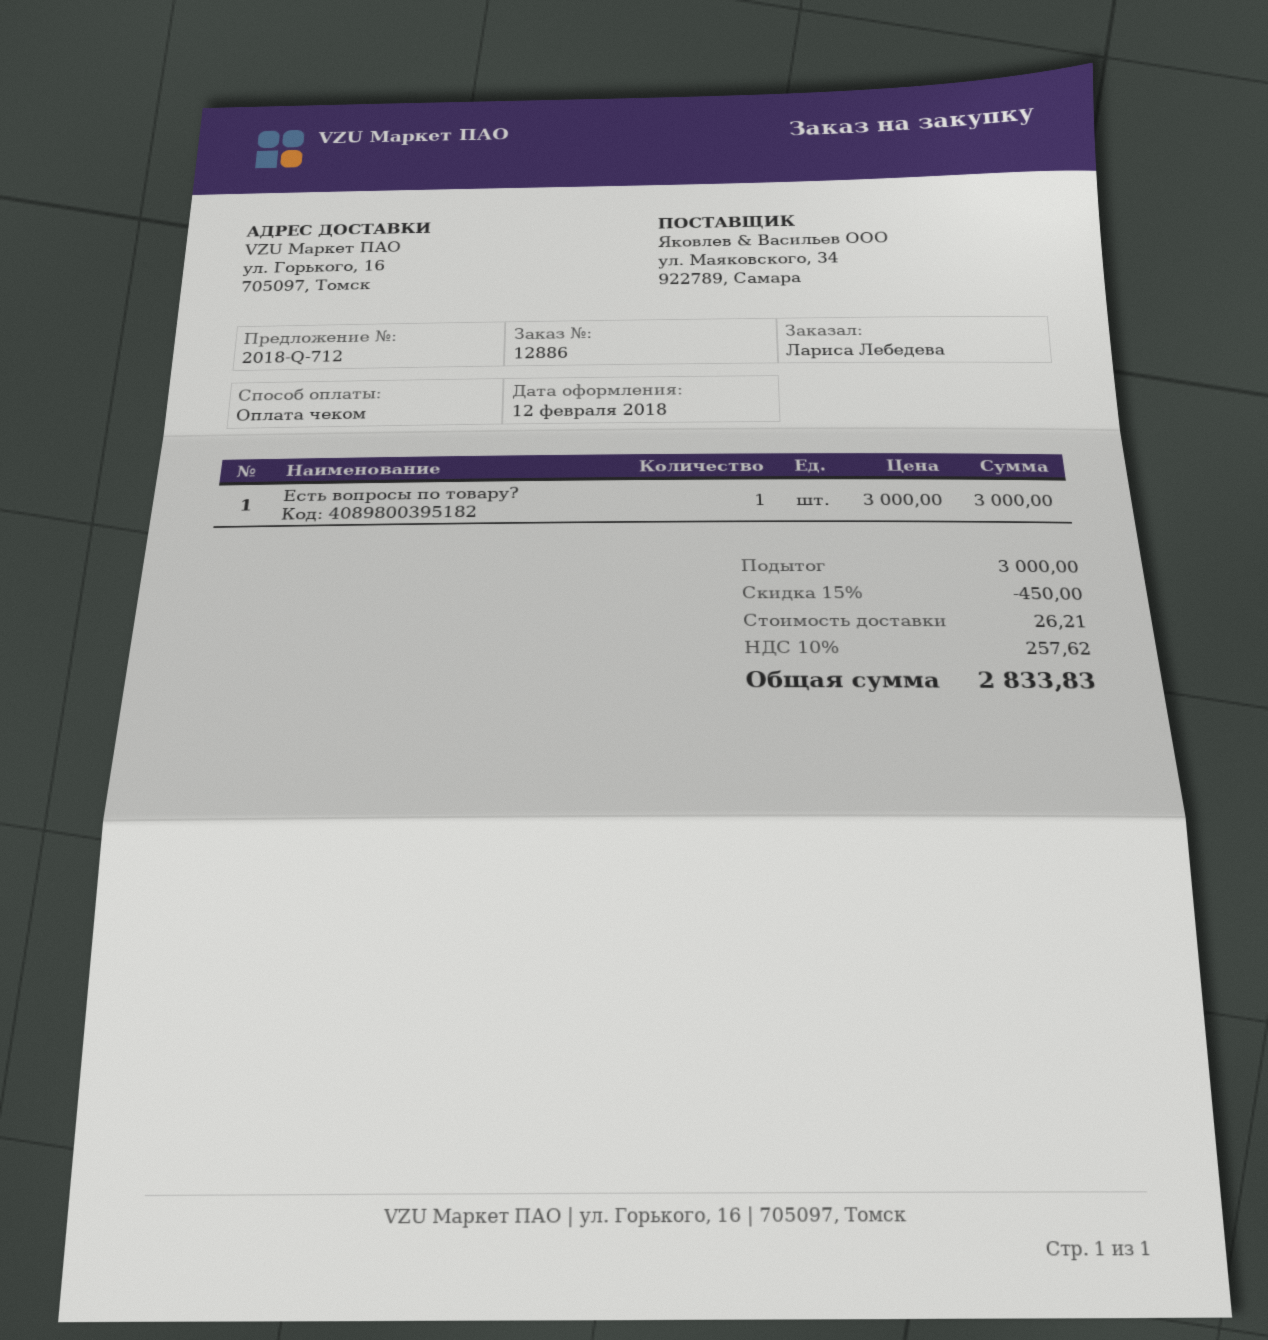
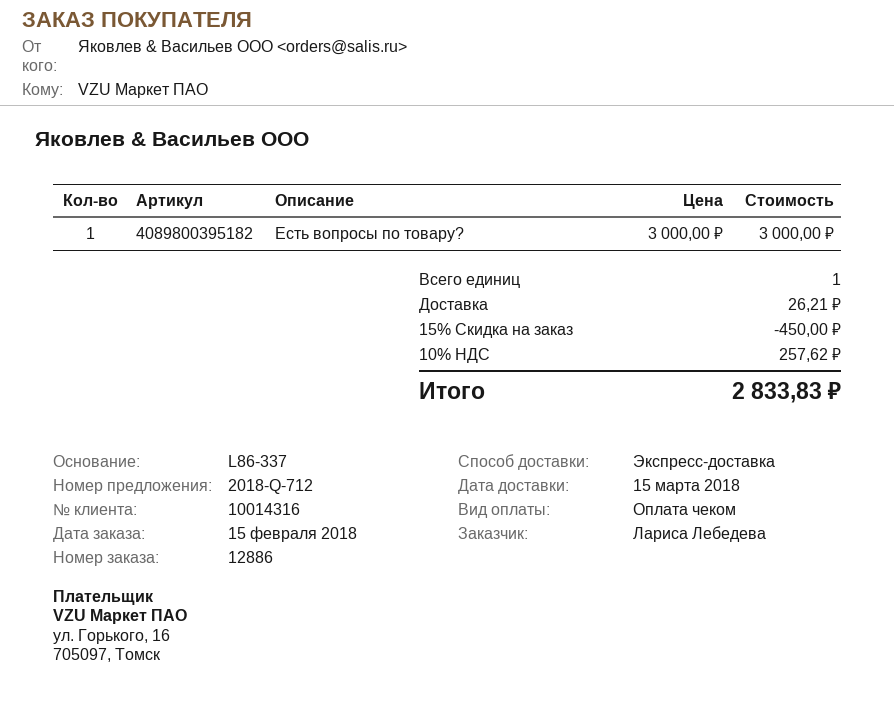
order date: 2018-02-12 -> 2018-02-15

